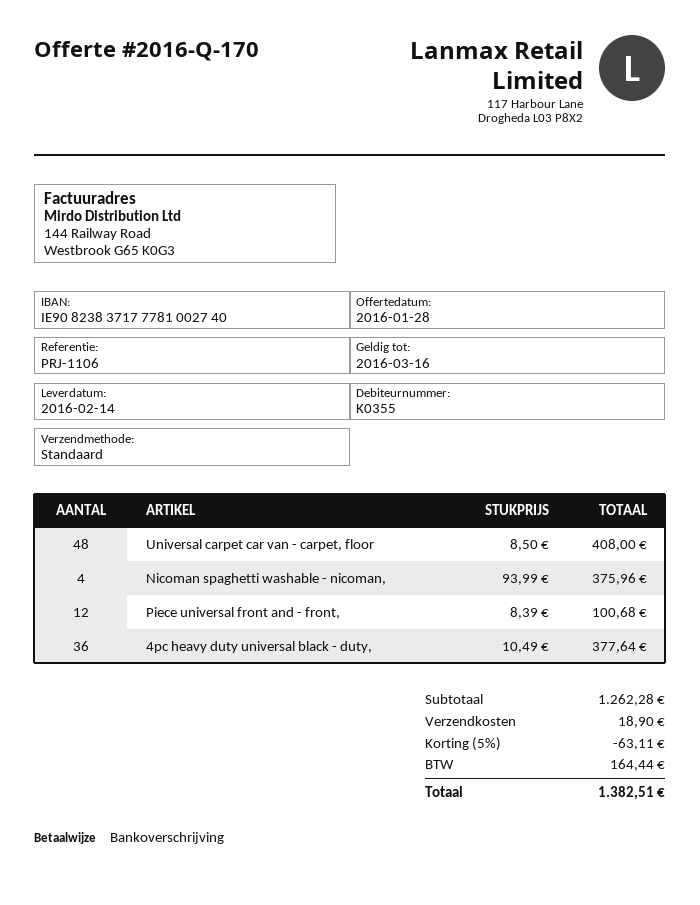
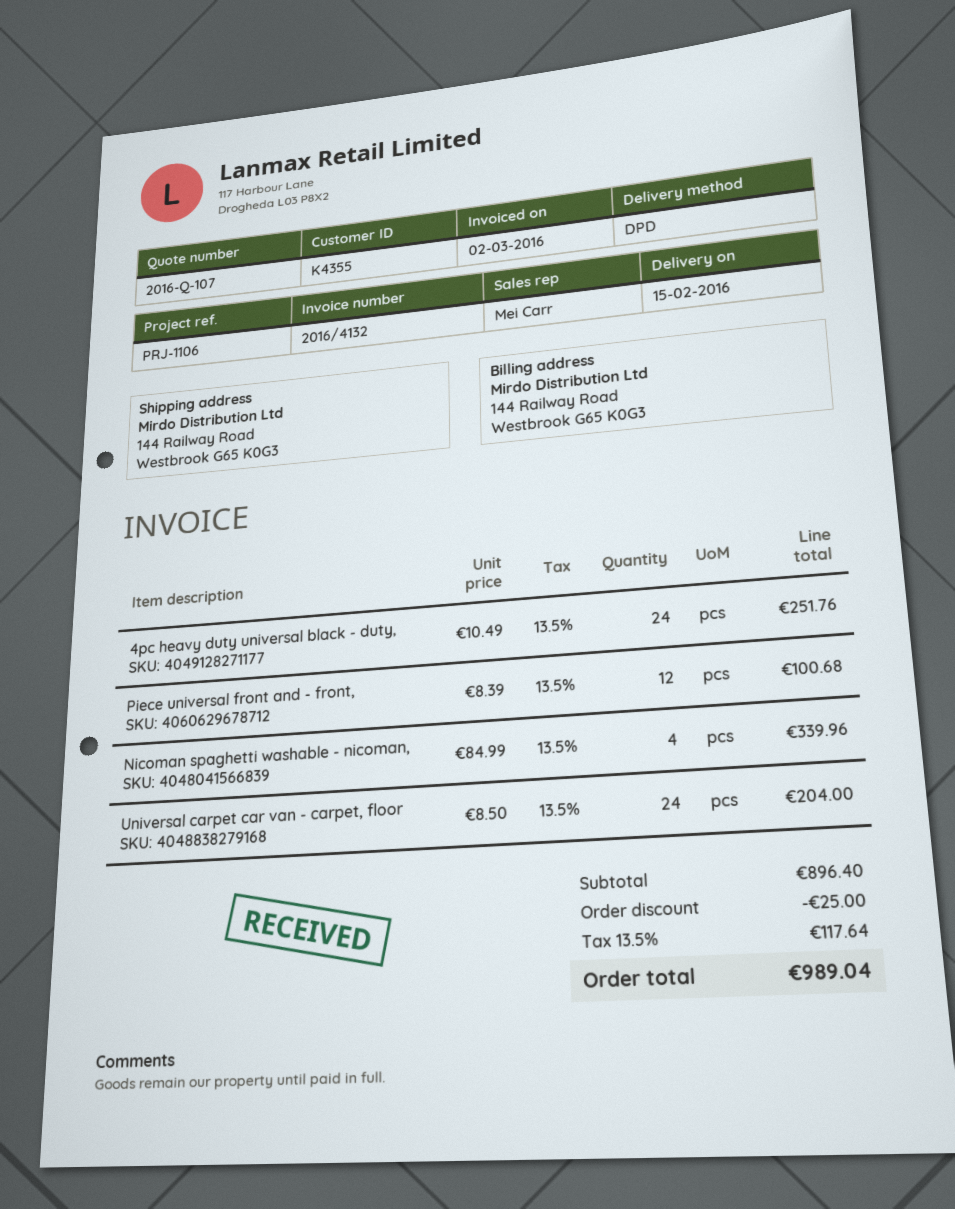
quote number: 2016-Q-170 -> 2016-Q-107
delivery date: 2016-02-14 -> 2016-02-15
customer number: K0355 -> K4355
shipping method: standard -> DPD
Universal carpet car van - carpet, floor: 48 x 8.50 = 408.00 -> 24 x 8.50 = 204.00
Nicoman spaghetti washable - nicoman,: 4 x 93.99 = 375.96 -> 4 x 84.99 = 339.96
4pc heavy duty universal black - duty,: 36 x 10.49 = 377.64 -> 24 x 10.49 = 251.76
subtotal: 1262.28 -> 896.40
discount: 63.11 -> 25.00
shipping: 18.90 -> none
tax: 164.44 -> 117.64
total: 1382.51 -> 989.04

